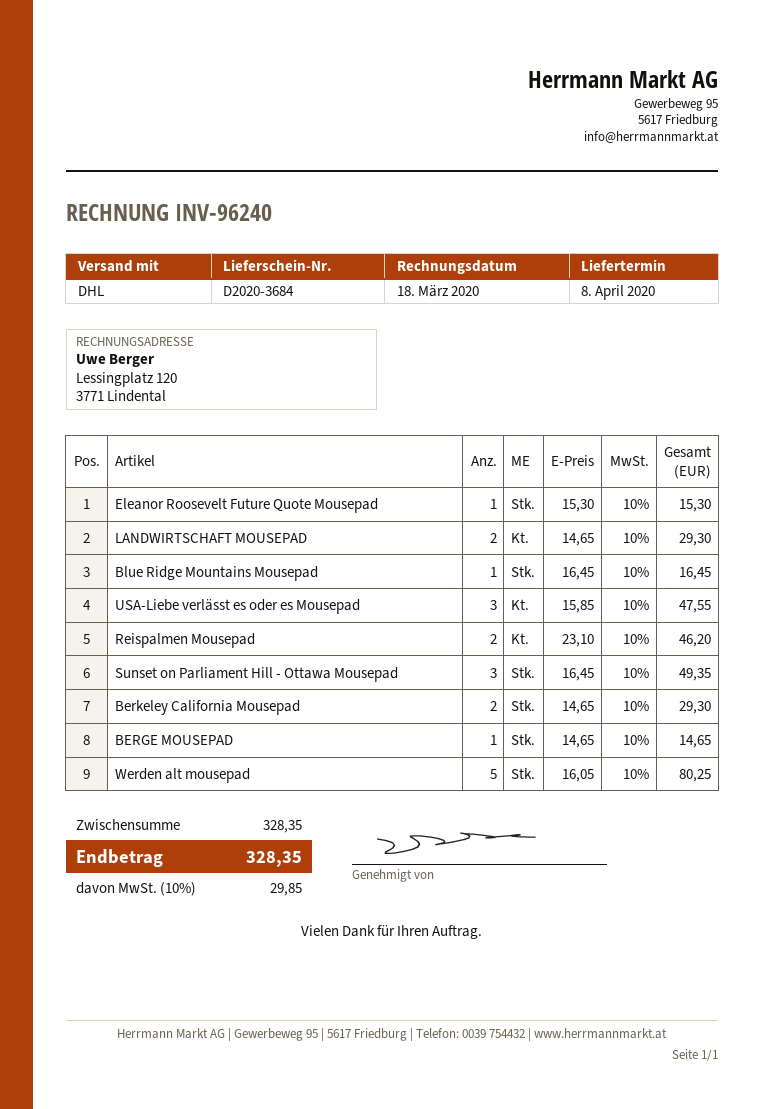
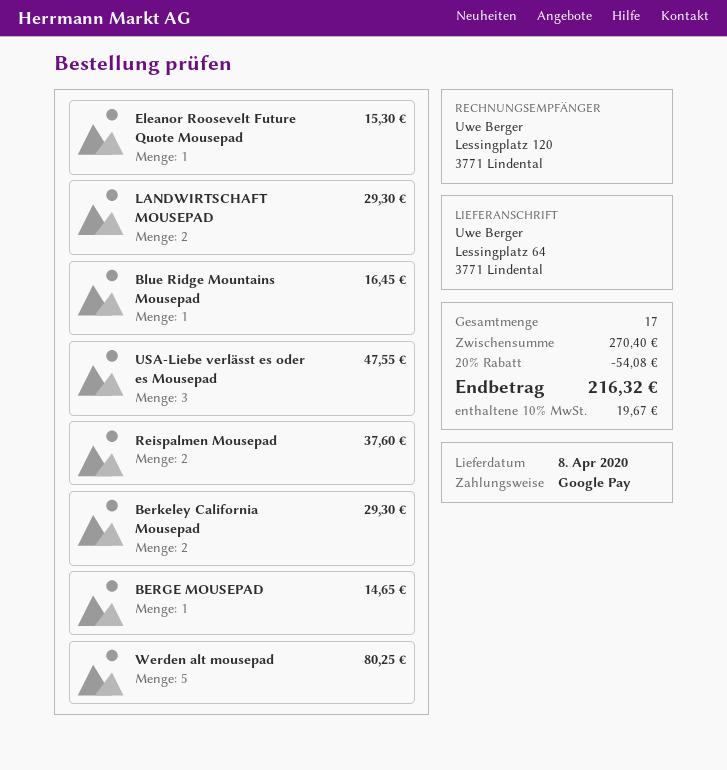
Reispalmen Mousepad: 2 for 46.20 -> 2 for 37.60
Sunset on Parliament Hill - Ottawa Mousepad: 3 for 49.35 -> none
subtotal: 328.35 -> 270.40
discount: none -> 20% = 54.08
tax: 10% = 29.85 -> 10% = 19.67
total: 328.35 -> 216.32

